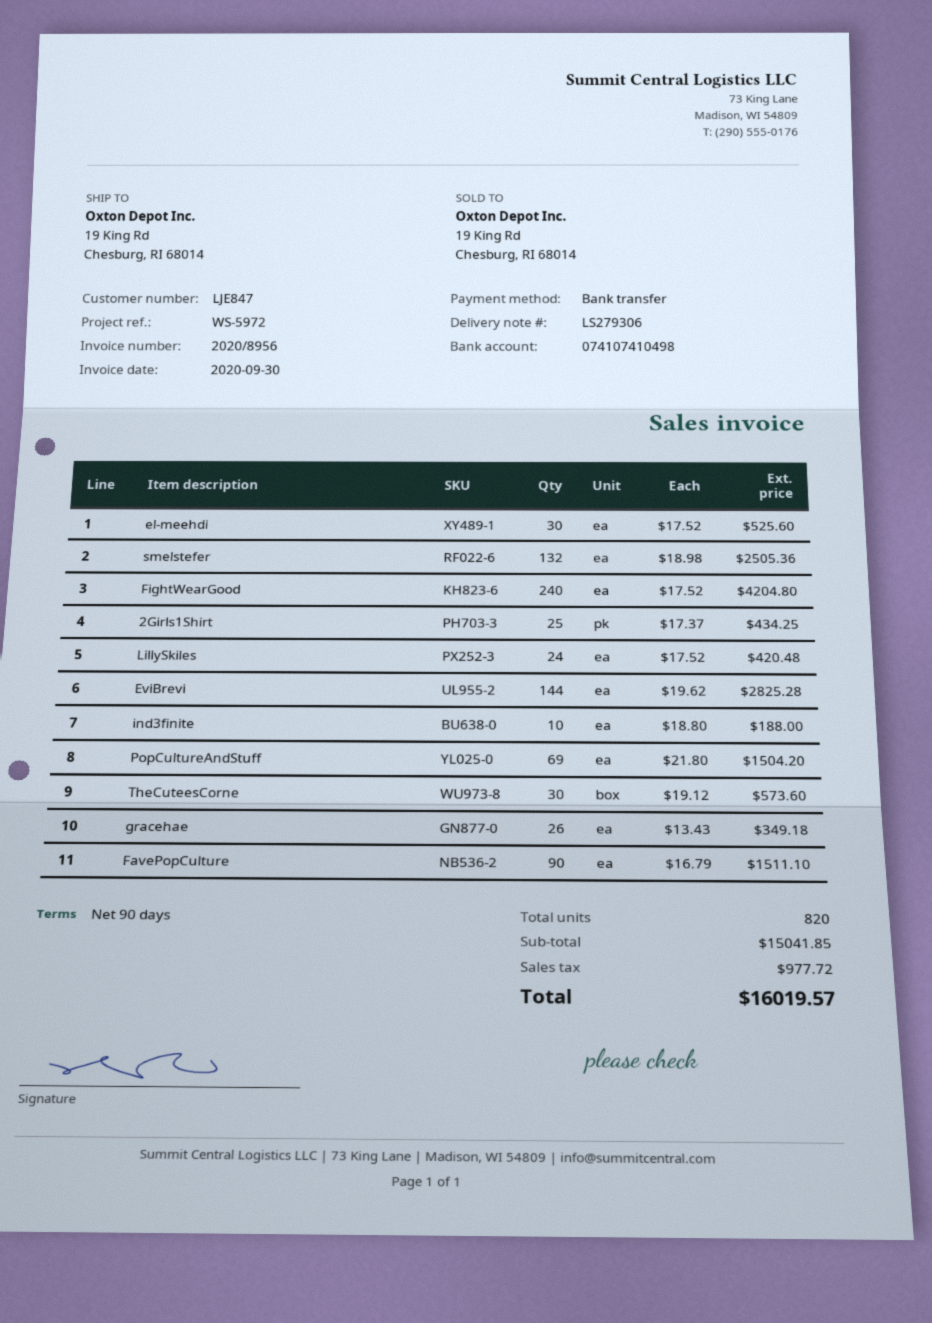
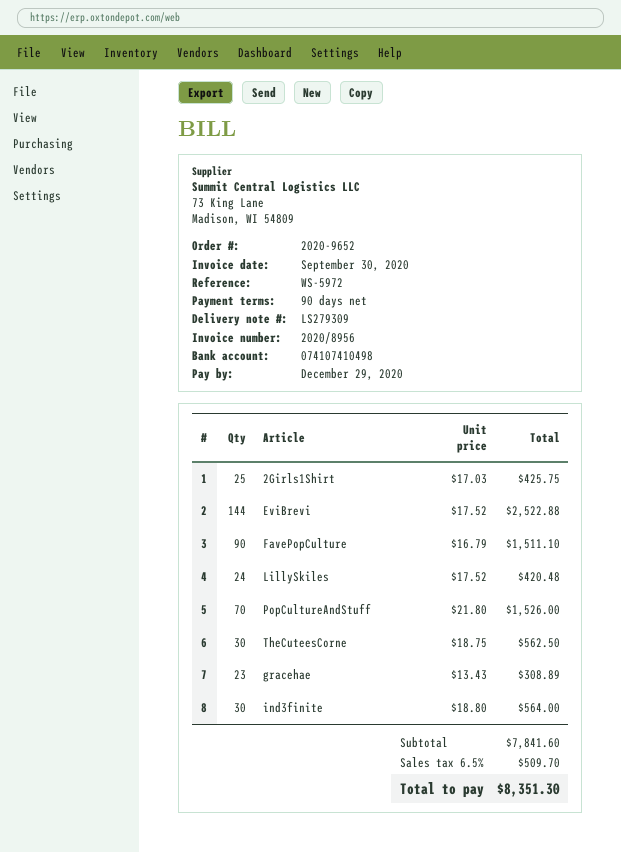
delivery note number: LS279306 -> LS279309
el-meehdi: 30 x 17.52 = 525.60 -> none
smelstefer: 132 x 18.98 = 2505.36 -> none
FightWearGood: 240 x 17.52 = 4204.80 -> none
2Girls1Shirt: 25 x 17.37 = 434.25 -> 25 x 17.03 = 425.75
EviBrevi: 144 x 19.62 = 2825.28 -> 144 x 17.52 = 2522.88
ind3finite: 10 x 18.80 = 188.00 -> 30 x 18.80 = 564.00
PopCultureAndStuff: 69 x 21.80 = 1504.20 -> 70 x 21.80 = 1526.00
TheCuteesCorne: 30 x 19.12 = 573.60 -> 30 x 18.75 = 562.50
gracehae: 26 x 13.43 = 349.18 -> 23 x 13.43 = 308.89
subtotal: 15041.85 -> 7841.60
tax: 977.72 -> 509.70
total: 16019.57 -> 8351.30

